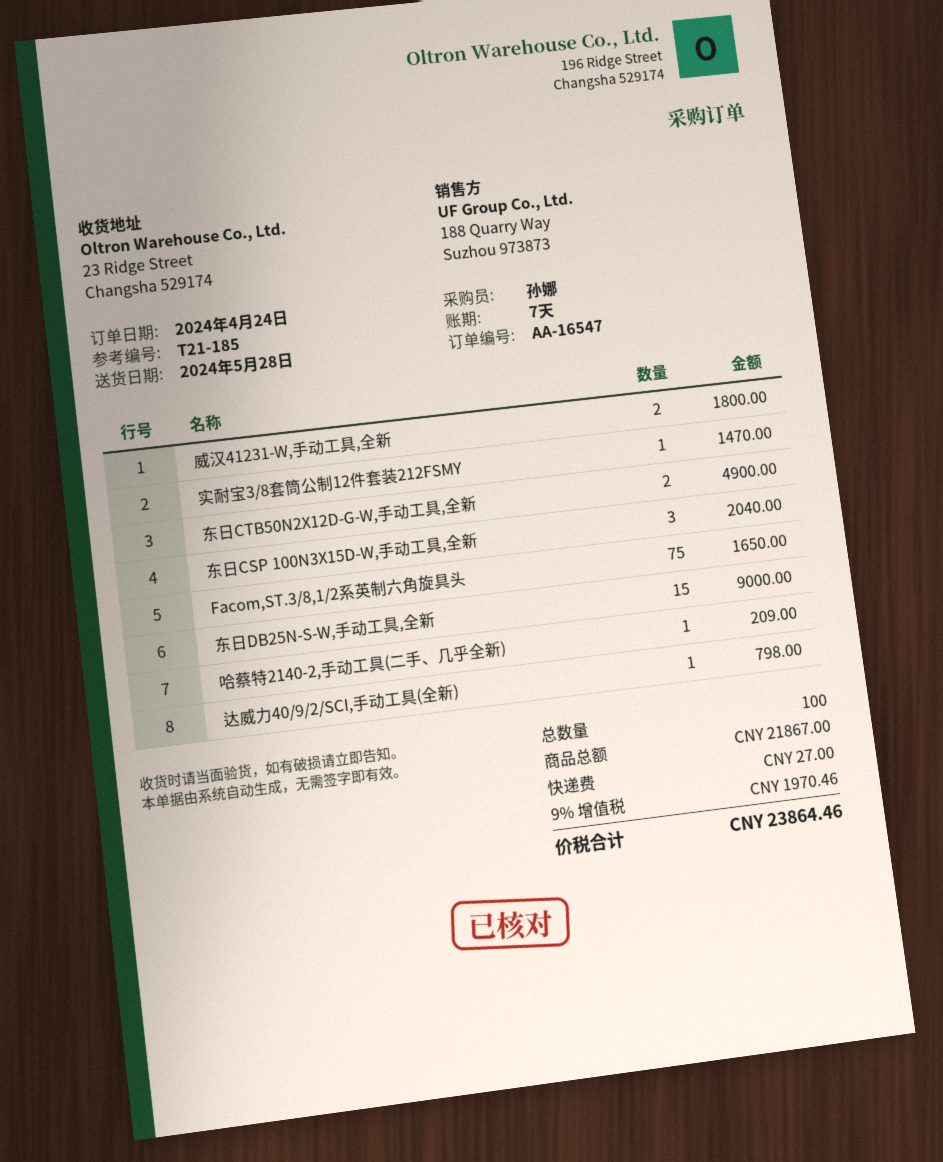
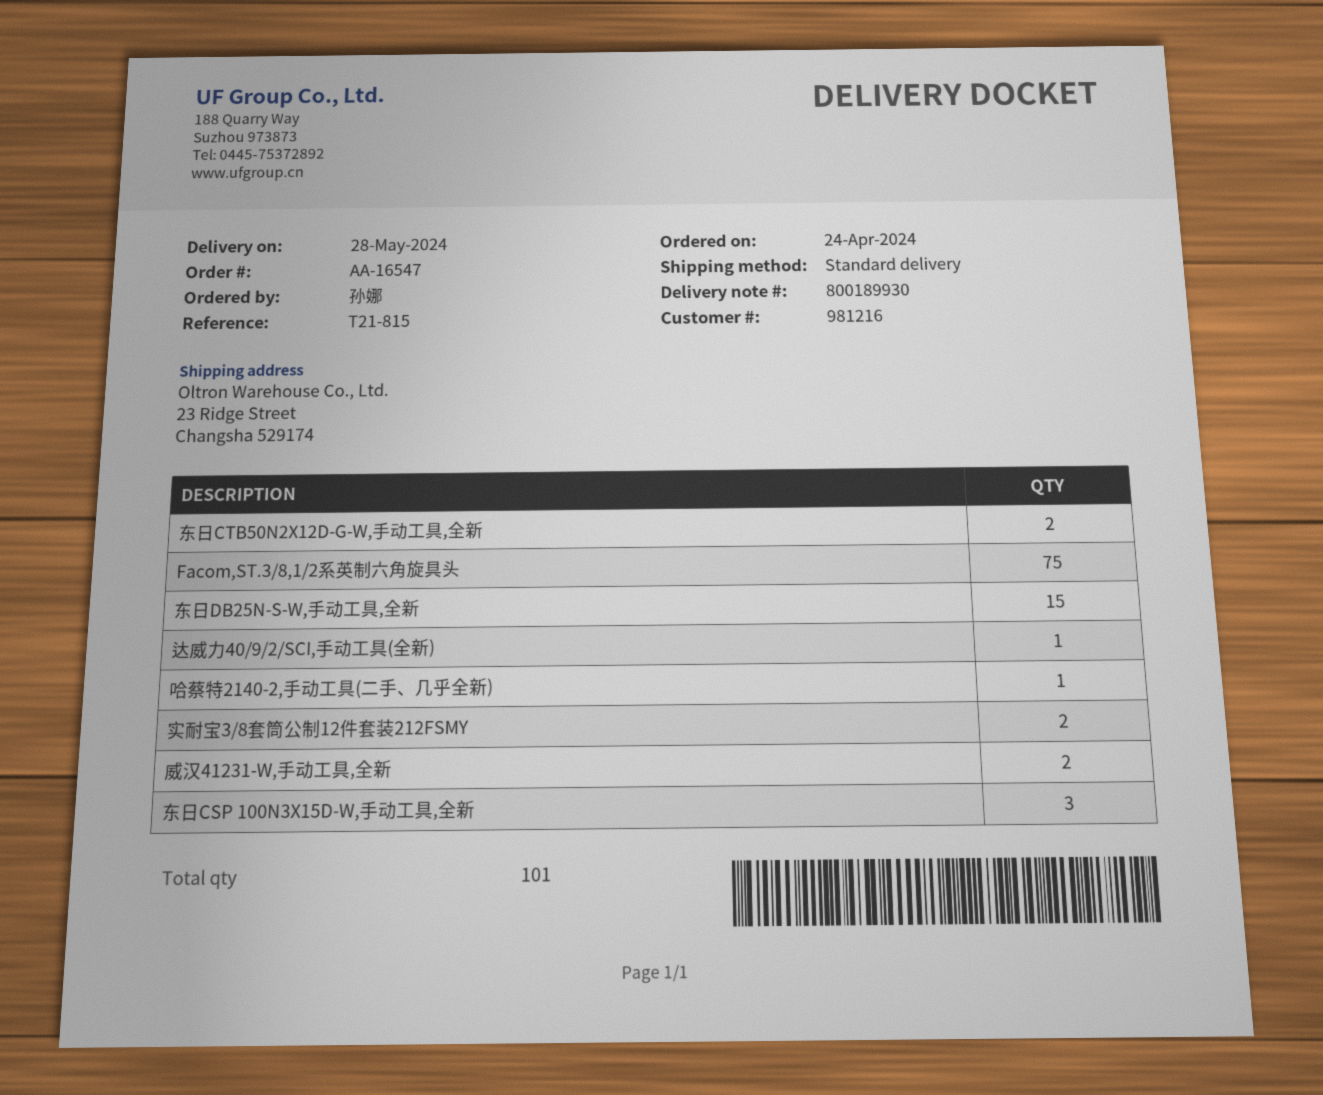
reference: T21-185 -> T21-815
实耐宝3/8套筒公制12件套装212FSMY: 1 -> 2
total quantity: 100 -> 101

